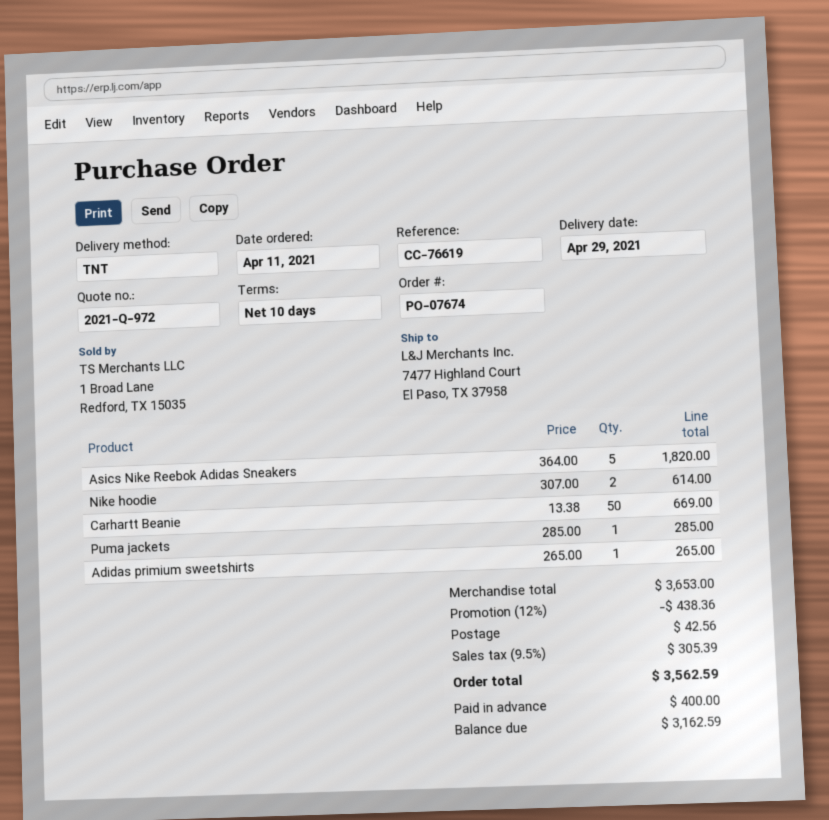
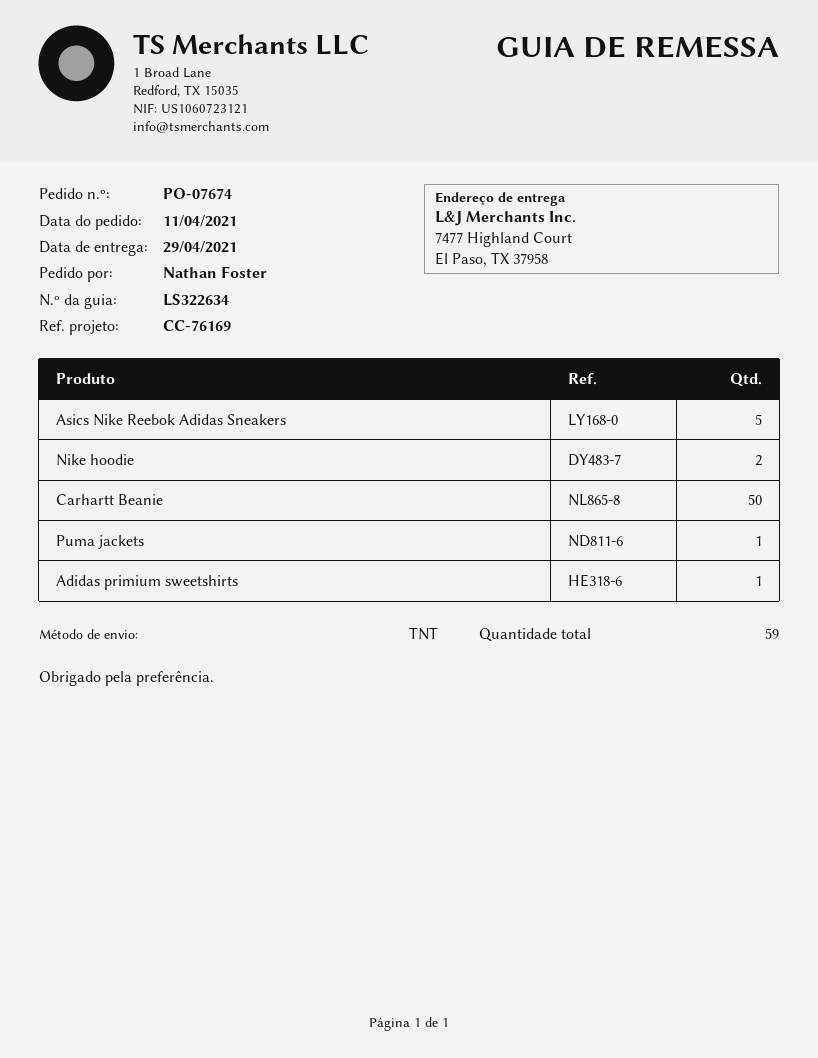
reference: CC-76619 -> CC-76169

